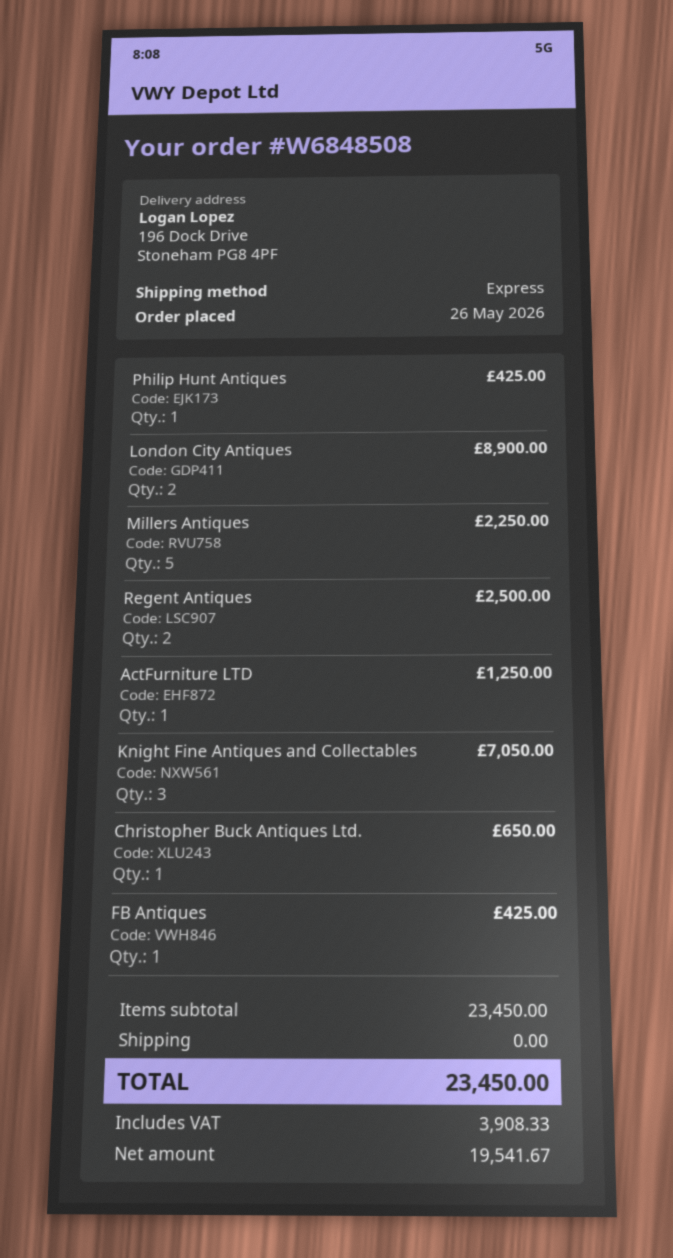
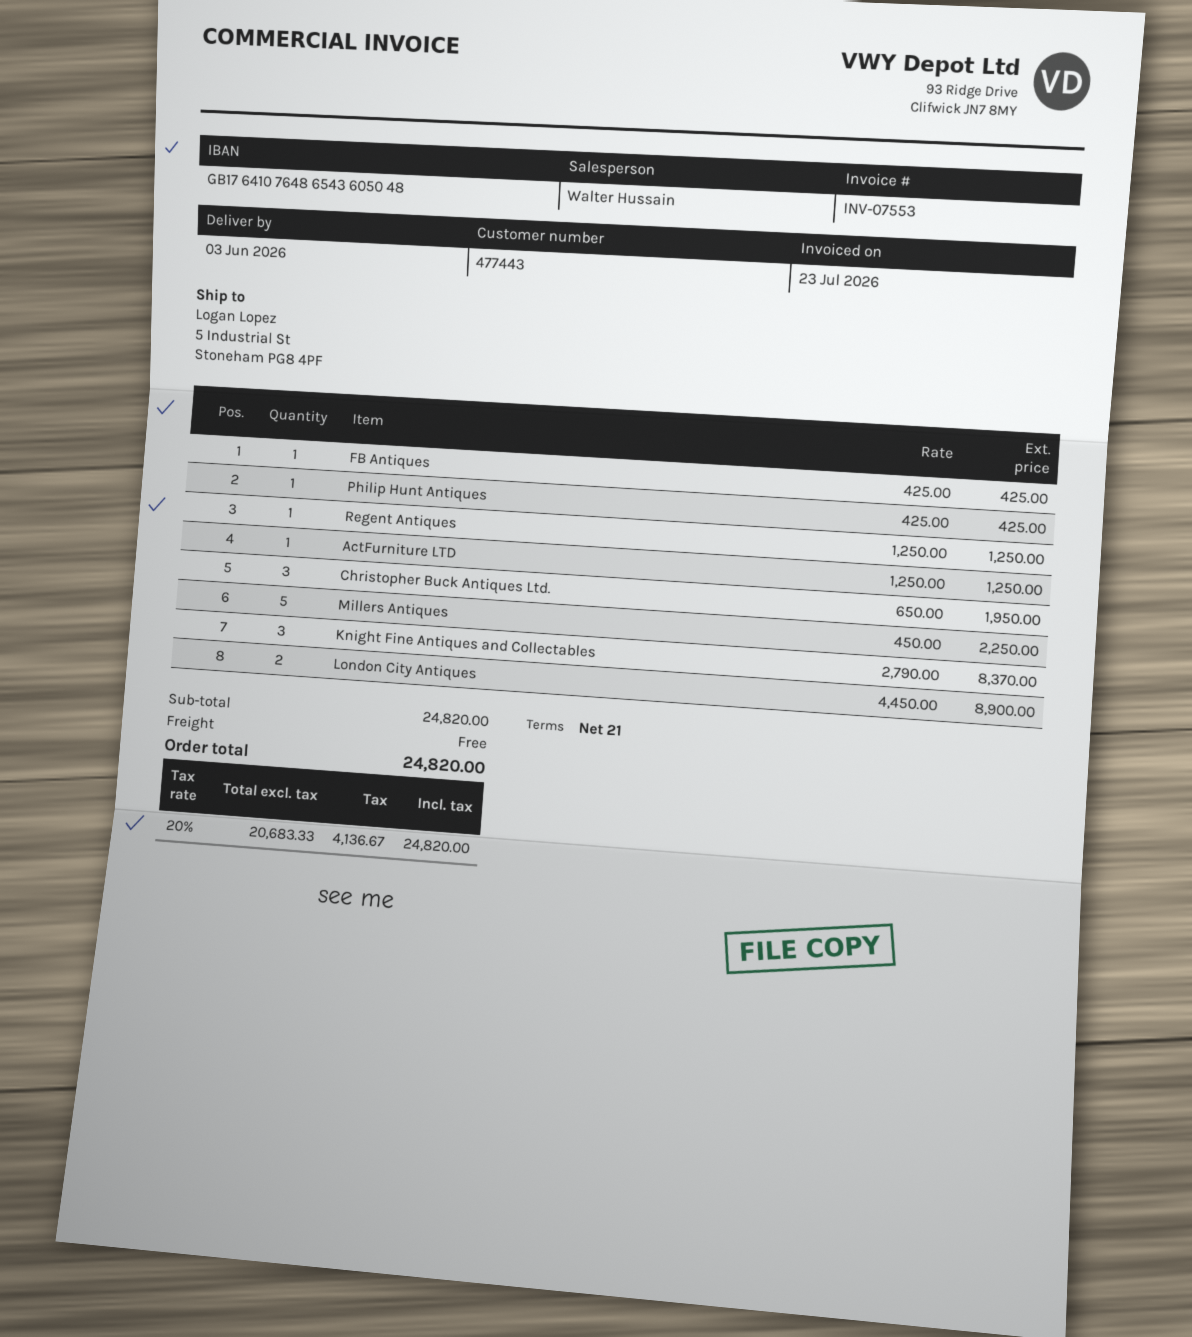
ship to: 196 Dock Drive, Stoneham PG8 4PF -> 5 Industrial St, Stoneham PG8 4PF
Regent Antiques: 2 for 2500.00 -> 1 for 1250.00
Knight Fine Antiques and Collectables: 3 for 7050.00 -> 3 for 8370.00
Christopher Buck Antiques Ltd.: 1 for 650.00 -> 3 for 1950.00
subtotal: 23450.00 -> 24820.00
net: 19541.67 -> 20683.33
tax: 3908.33 -> 4136.67
total: 23450.00 -> 24820.00

